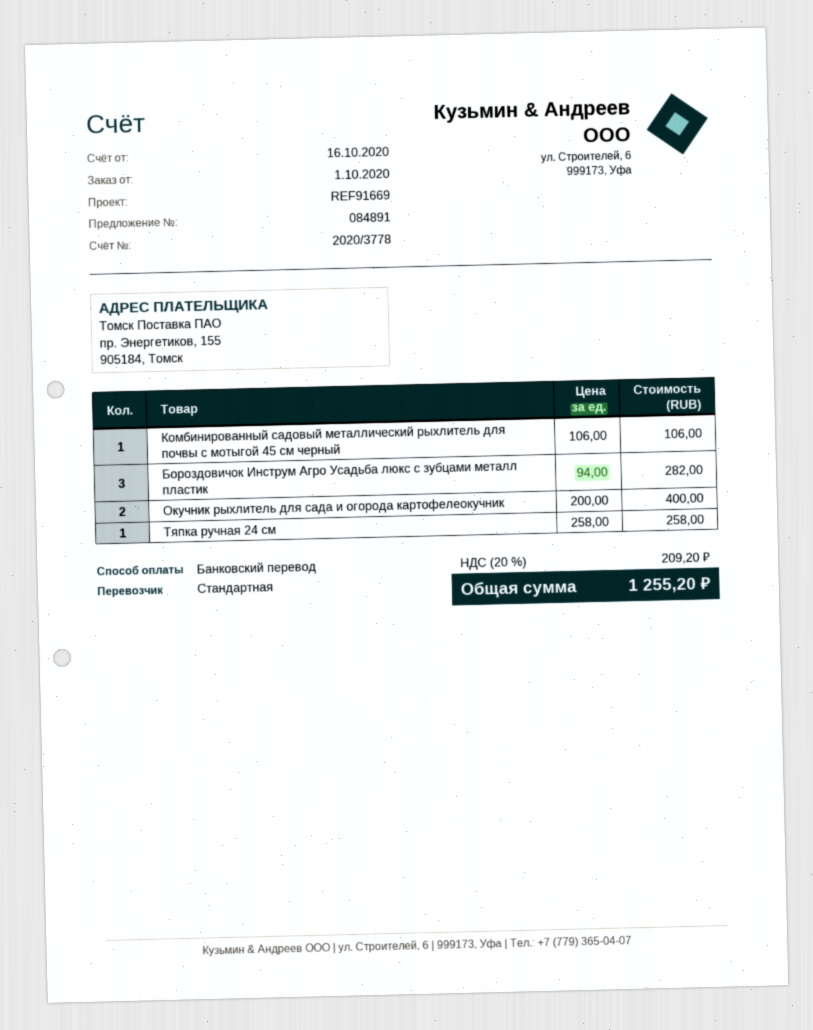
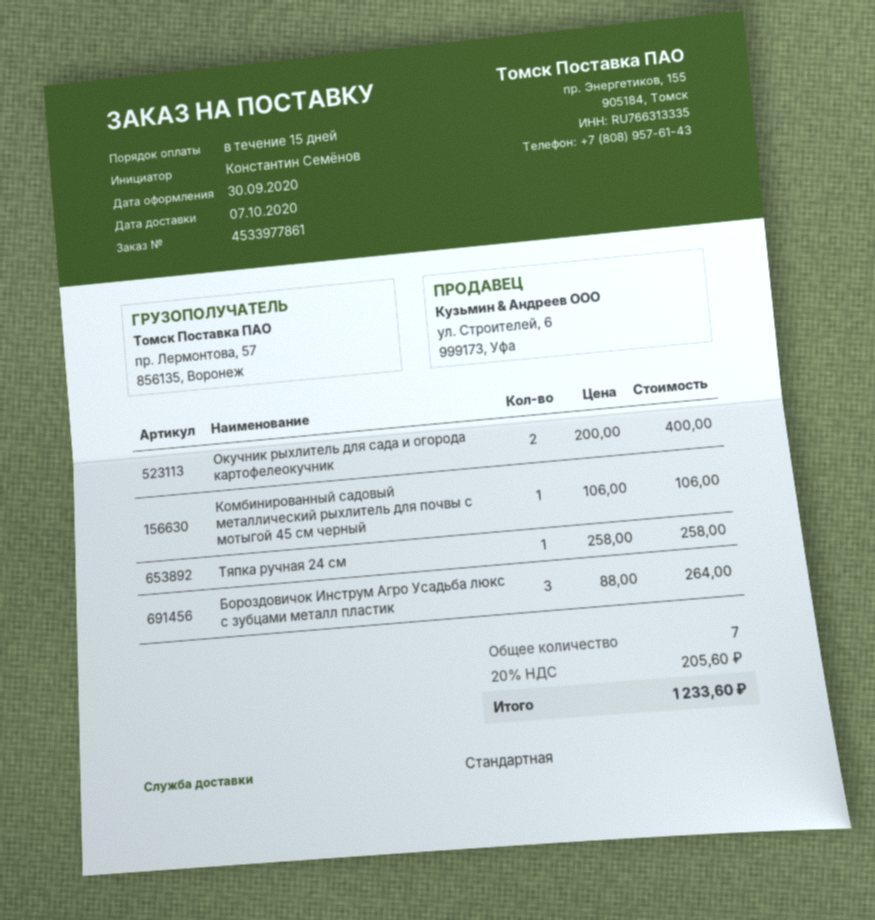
order date: 2020-10-01 -> 2020-09-30
Бороздовичок Инструм Агро Усадьба люкс с зубцами металл пластик: 3 x 94.00 = 282.00 -> 3 x 88.00 = 264.00
tax: 20% = 209.20 -> 20% = 205.60
total: 1255.20 -> 1233.60

